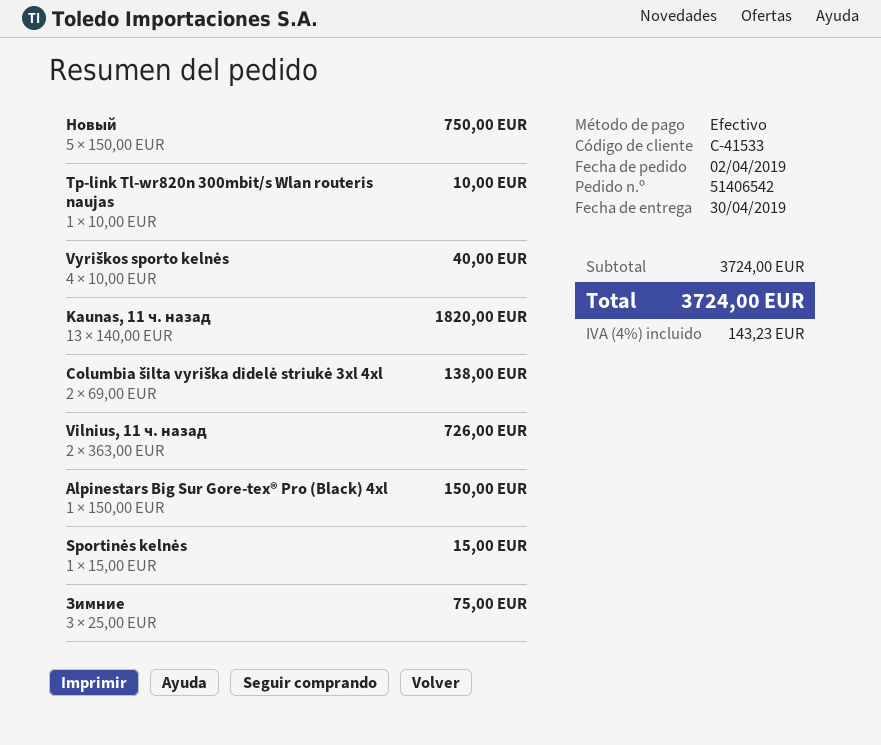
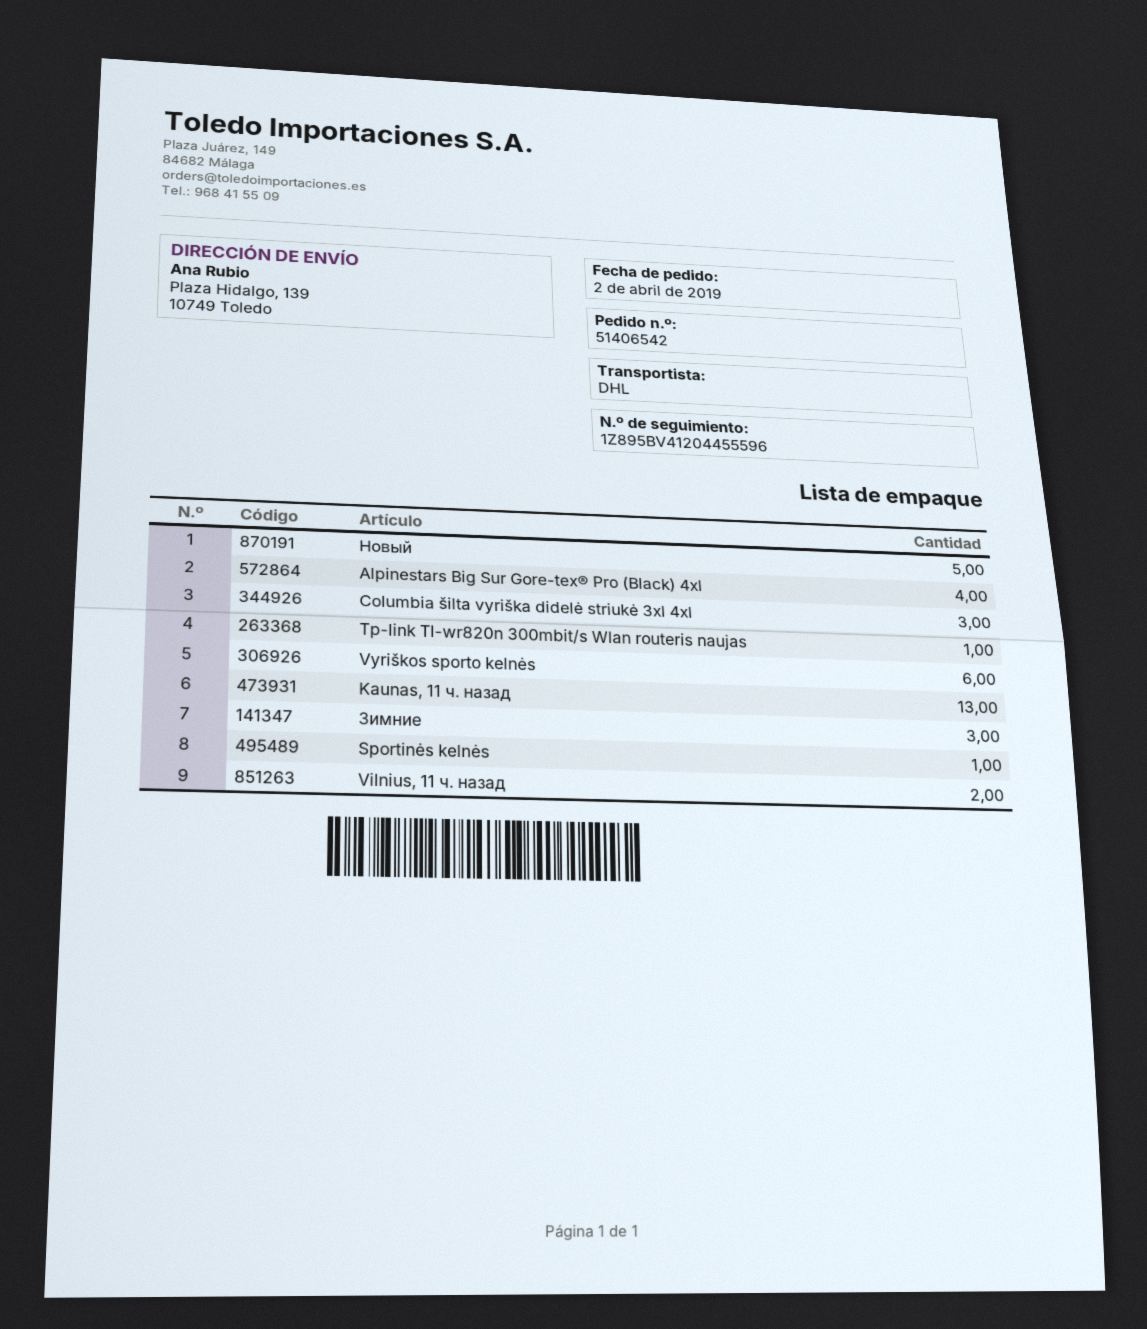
Vyriškos sporto kelnės: 4 -> 6
Columbia šilta vyriška didelė striukė 3xl 4xl: 2 -> 3
Alpinestars Big Sur Gore-tex® Pro (Black) 4xl: 1 -> 4

